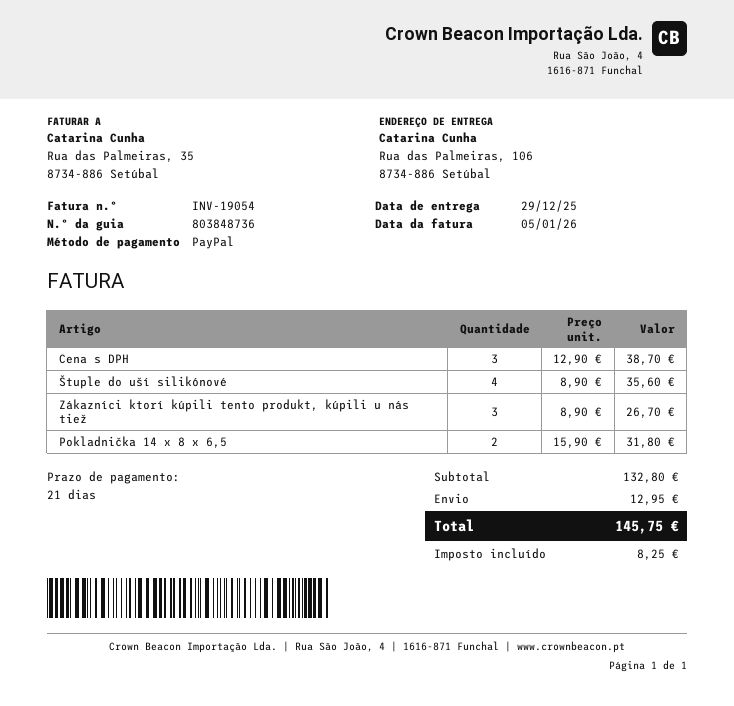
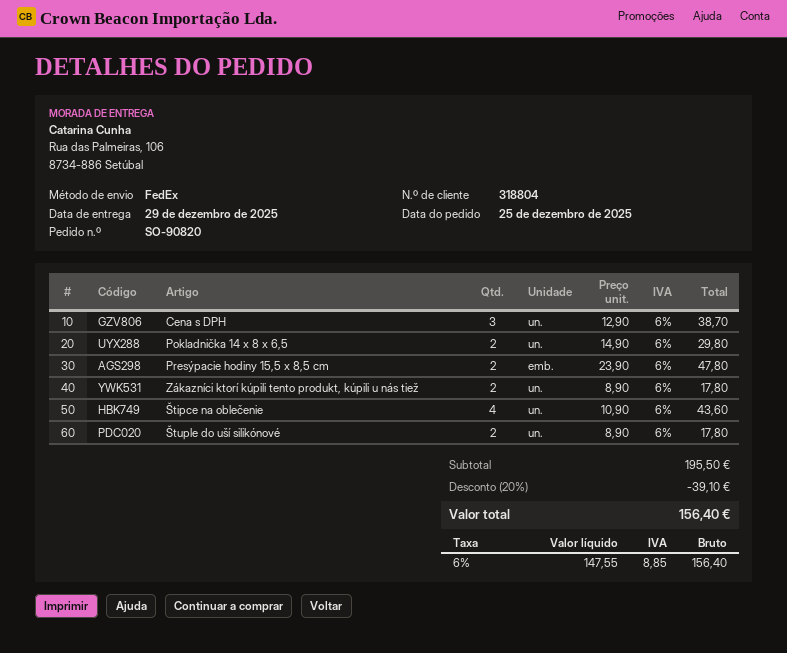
Štuple do uší silikónové: 4 x 8.90 = 35.60 -> 2 x 8.90 = 17.80
Zákazníci ktorí kúpili tento produkt, kúpili u nás tiež: 3 x 8.90 = 26.70 -> 2 x 8.90 = 17.80
Pokladnička 14 x 8 x 6,5: 2 x 15.90 = 31.80 -> 2 x 14.90 = 29.80
Presýpacie hodiny 15,5 x 8,5 cm: none -> 2 x 23.90 = 47.80
Štipce na oblečenie: none -> 4 x 10.90 = 43.60
subtotal: 132.80 -> 195.50
discount: none -> 20% = 39.10
shipping: 12.95 -> none
tax: 8.25 -> 8.85
total: 145.75 -> 156.40

